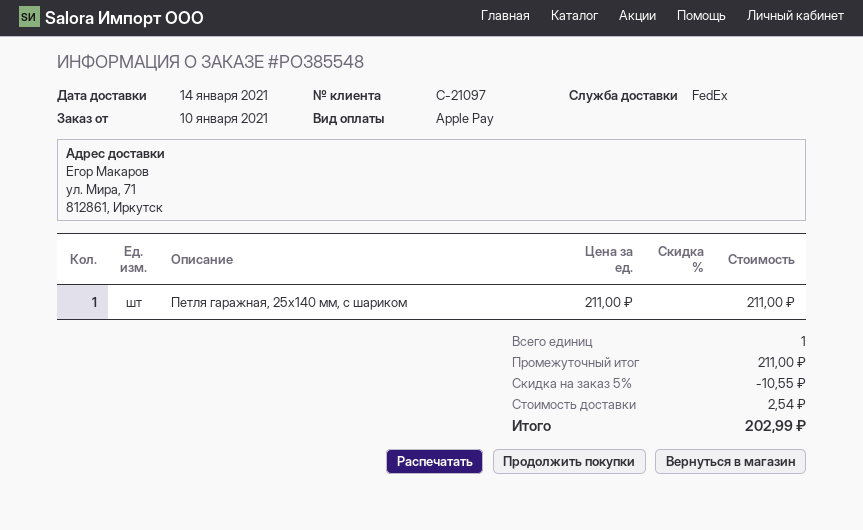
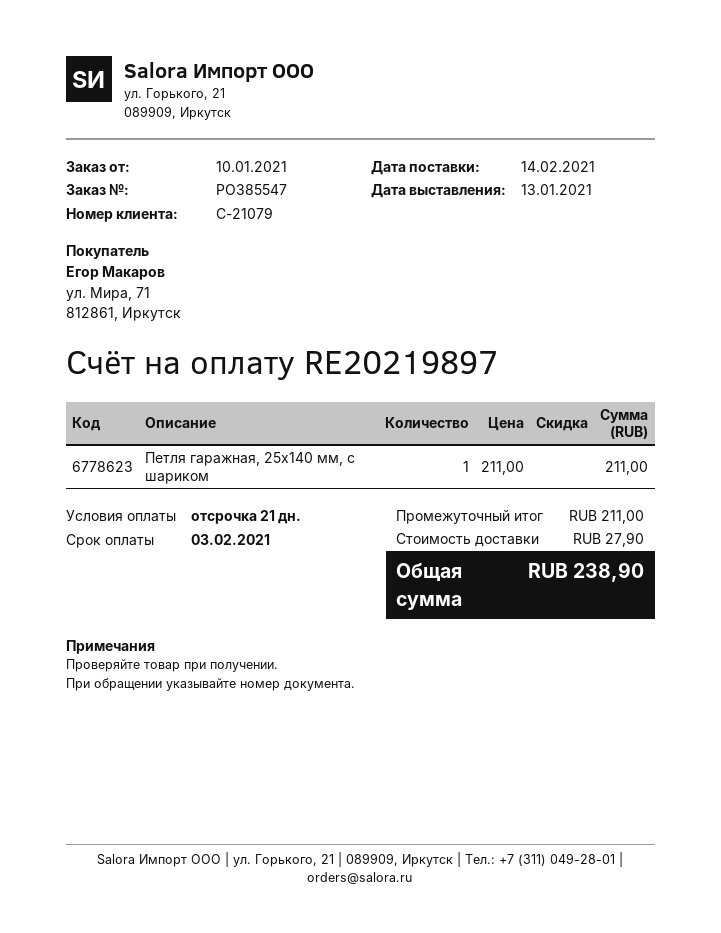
order number: PO385548 -> PO385547
delivery date: 2021-01-14 -> 2021-02-14
customer number: C-21097 -> C-21079
discount: 5% = 10.55 -> none
shipping: 2.54 -> 27.90
total: 202.99 -> 238.90

